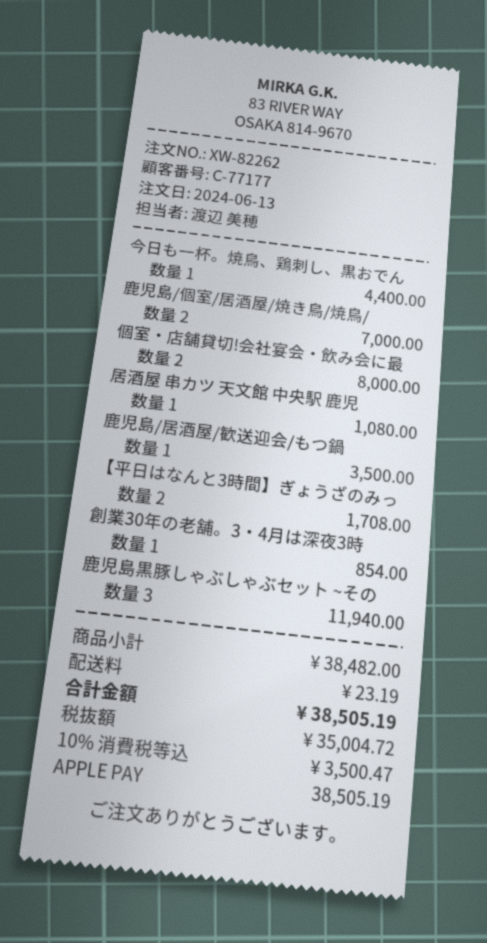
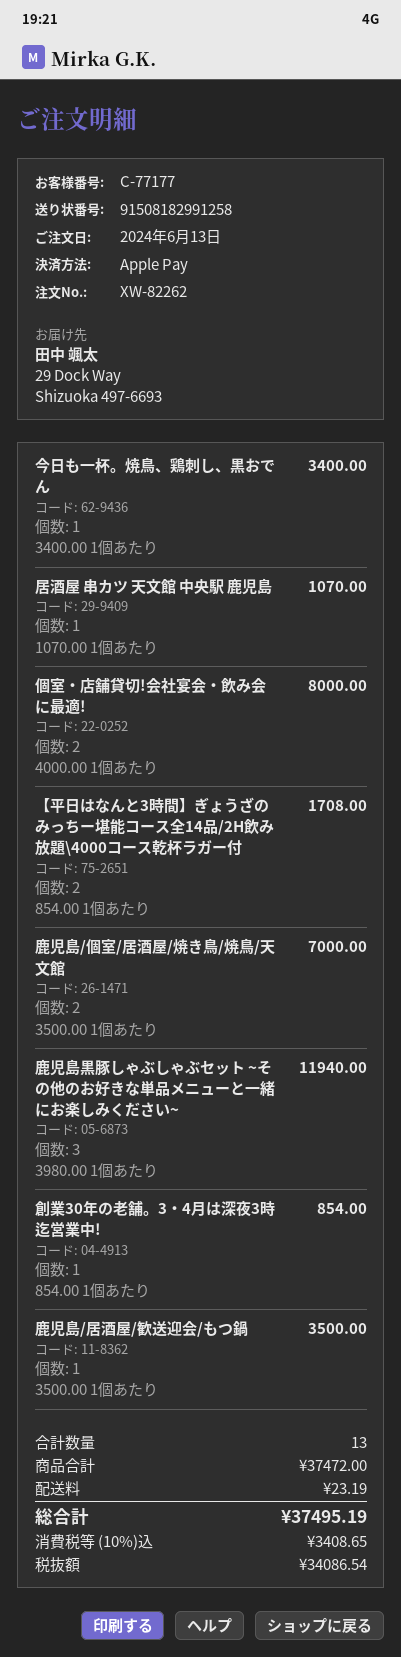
今日も一杯。焼鳥、鶏刺し、黒おでん: 1 for 4400.00 -> 1 for 3400.00
居酒屋 串カツ 天文館 中央駅 鹿児: 1 for 1080.00 -> 1 for 1070.00
subtotal: 38482.00 -> 37472.00
net: 35004.72 -> 34086.54
tax: 10% = 3500.47 -> 10% = 3408.65
total: 38505.19 -> 37495.19

